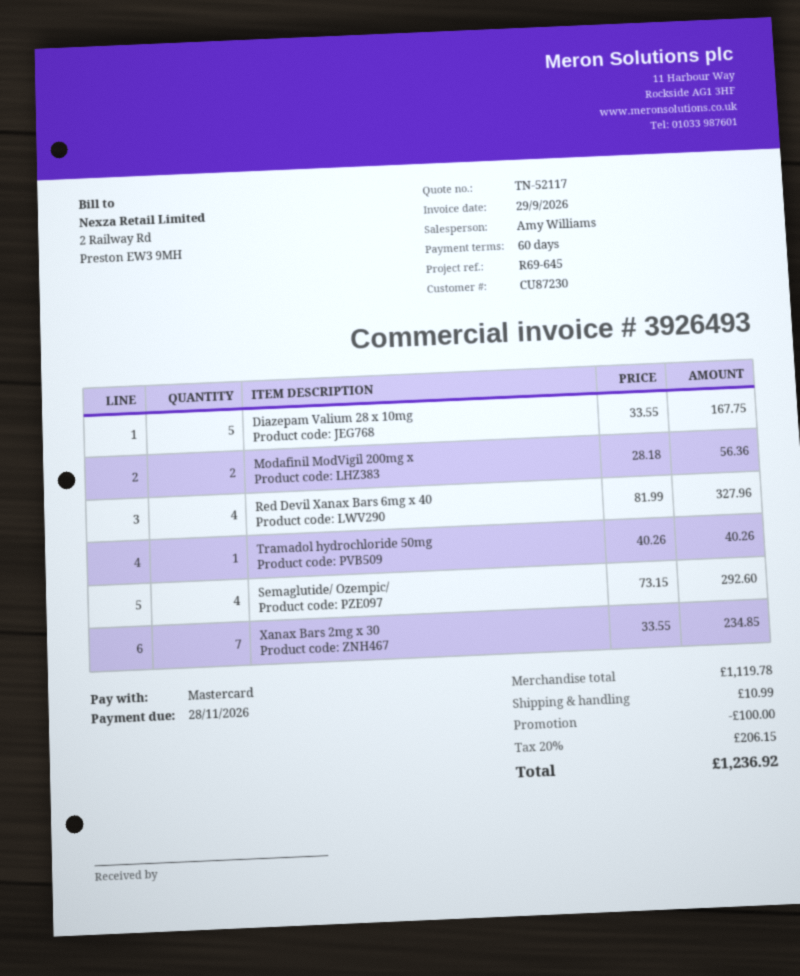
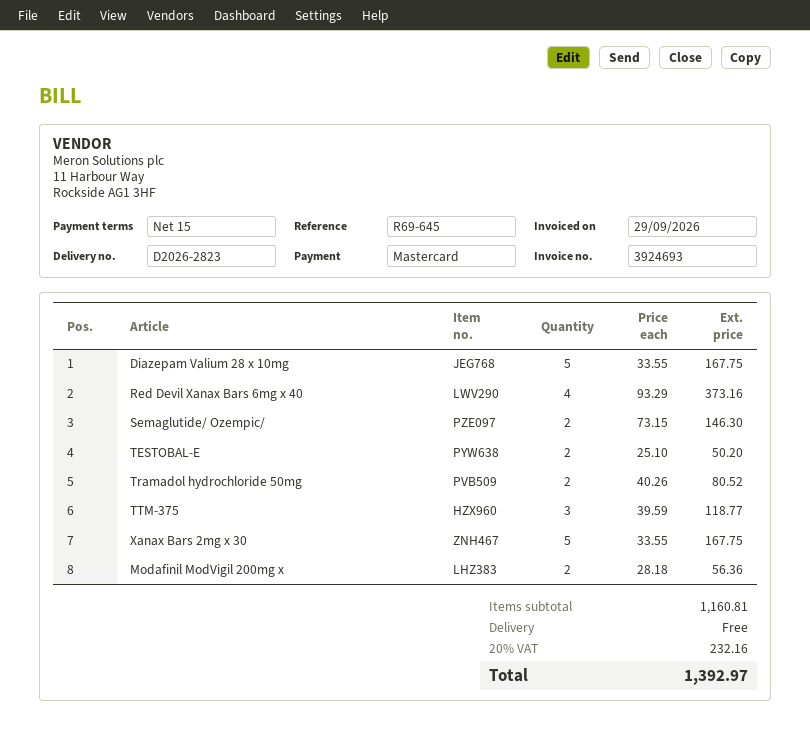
invoice number: 3926493 -> 3924693
payment terms: 60 days -> 15 days
Red Devil Xanax Bars 6mg x 40: 4 x 81.99 = 327.96 -> 4 x 93.29 = 373.16
Tramadol hydrochloride 50mg: 1 x 40.26 = 40.26 -> 2 x 40.26 = 80.52
Semaglutide/ Ozempic/: 4 x 73.15 = 292.60 -> 2 x 73.15 = 146.30
Xanax Bars 2mg x 30: 7 x 33.55 = 234.85 -> 5 x 33.55 = 167.75
TESTOBAL-E: none -> 2 x 25.10 = 50.20
TTM-375: none -> 3 x 39.59 = 118.77
subtotal: 1119.78 -> 1160.81
discount: 100.00 -> none
shipping: 10.99 -> 0.00
tax: 20% = 206.15 -> 20% = 232.16
total: 1236.92 -> 1392.97

